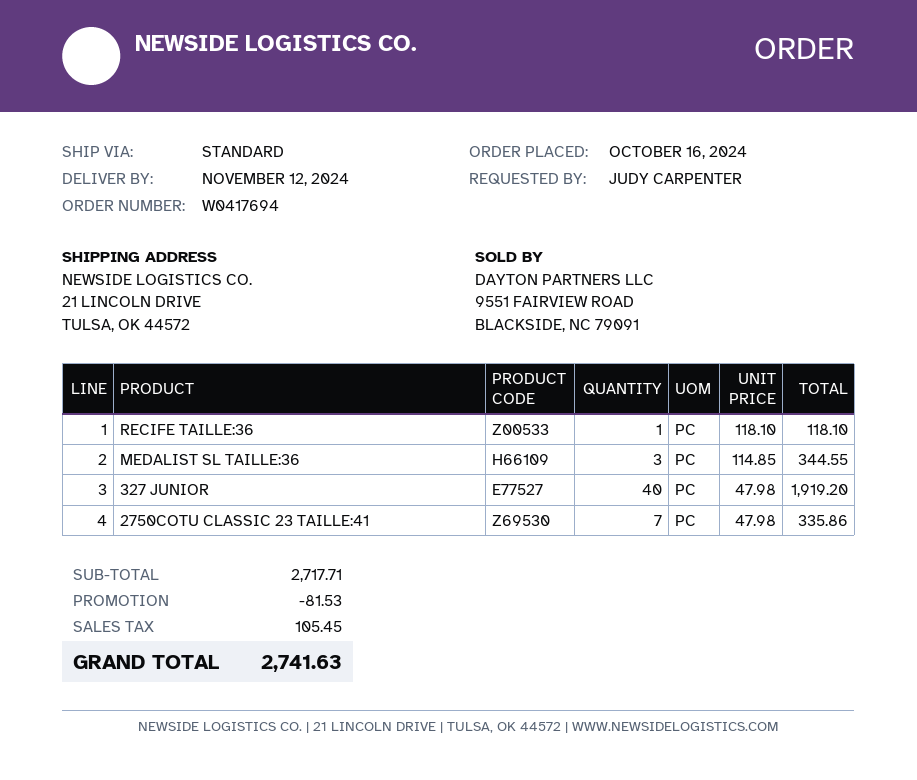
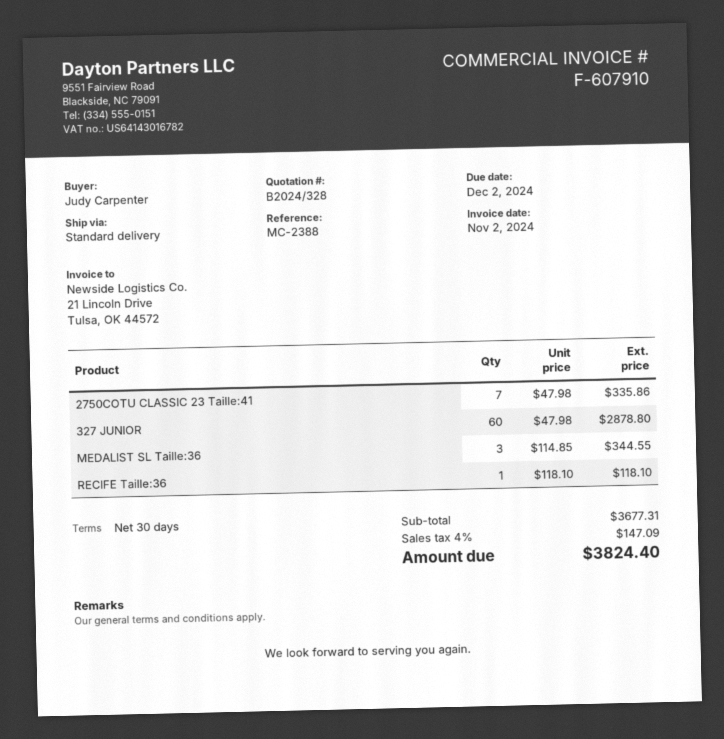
327 JUNIOR: 40 x 47.98 = 1919.20 -> 60 x 47.98 = 2878.80
subtotal: 2717.71 -> 3677.31
discount: 81.53 -> none
tax: 105.45 -> 147.09
total: 2741.63 -> 3824.40

